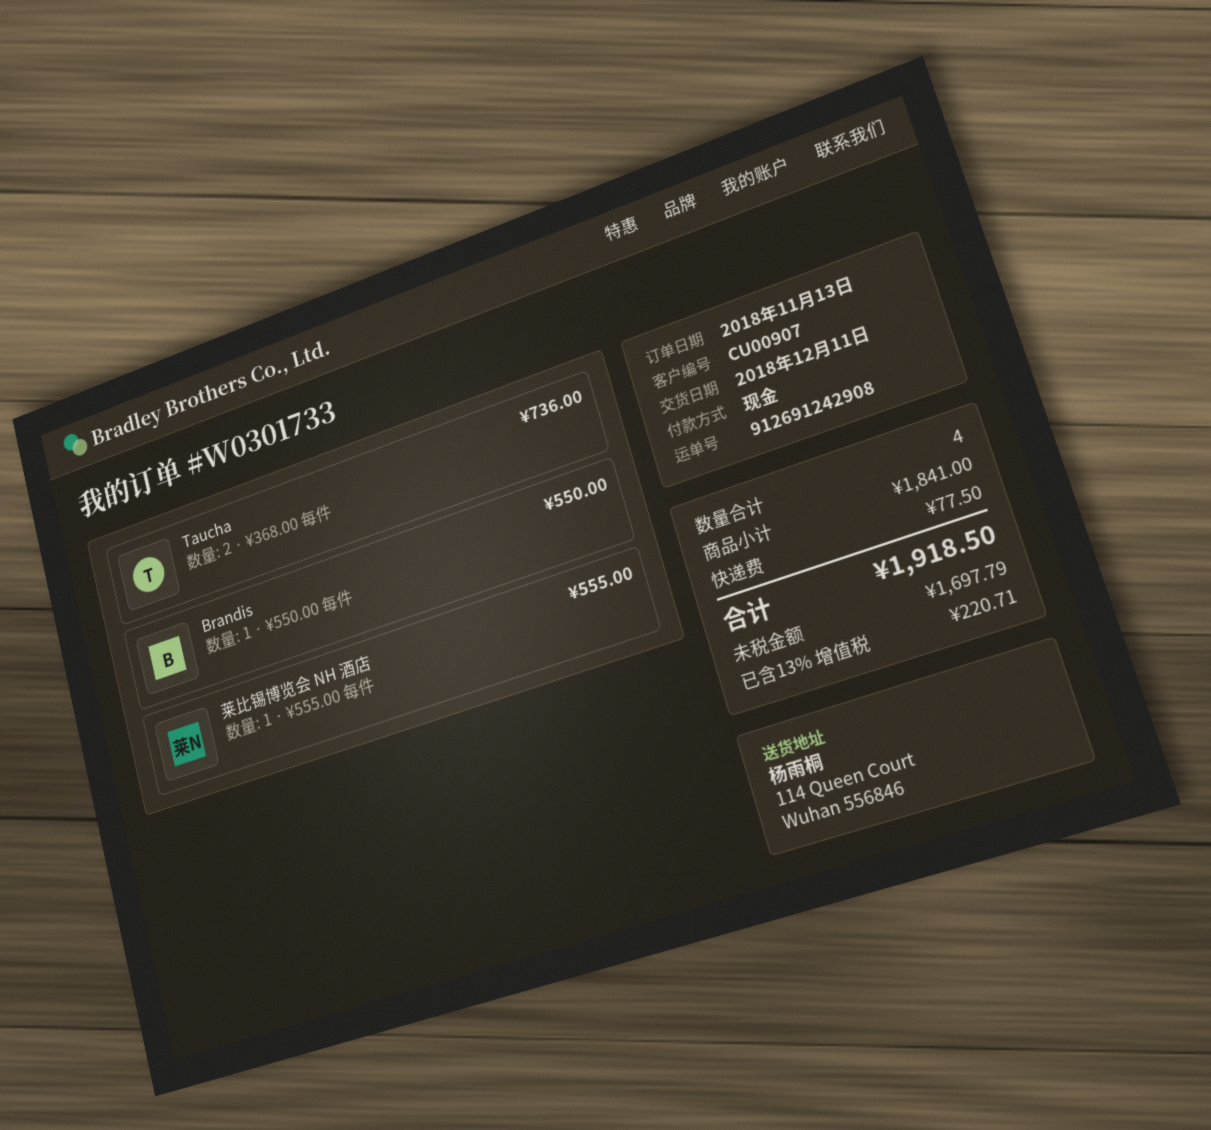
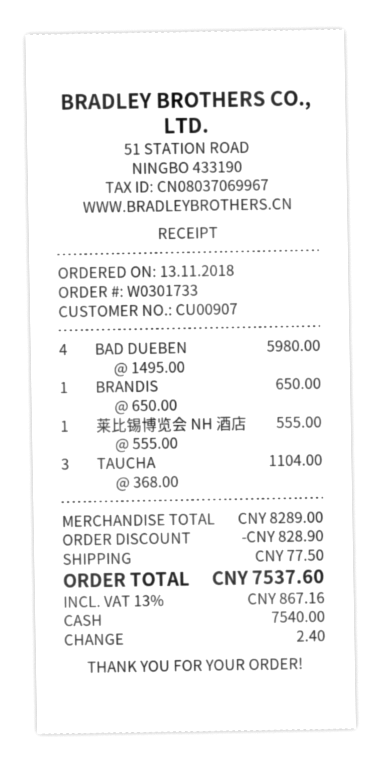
Taucha: 2 x 368.00 = 736.00 -> 3 x 368.00 = 1104.00
Brandis: 1 x 550.00 = 550.00 -> 1 x 650.00 = 650.00
BAD DUEBEN: none -> 4 x 1495.00 = 5980.00
subtotal: 1841.00 -> 8289.00
discount: none -> 828.90
tax: 13% = 220.71 -> 13% = 867.16
total: 1918.50 -> 7537.60

